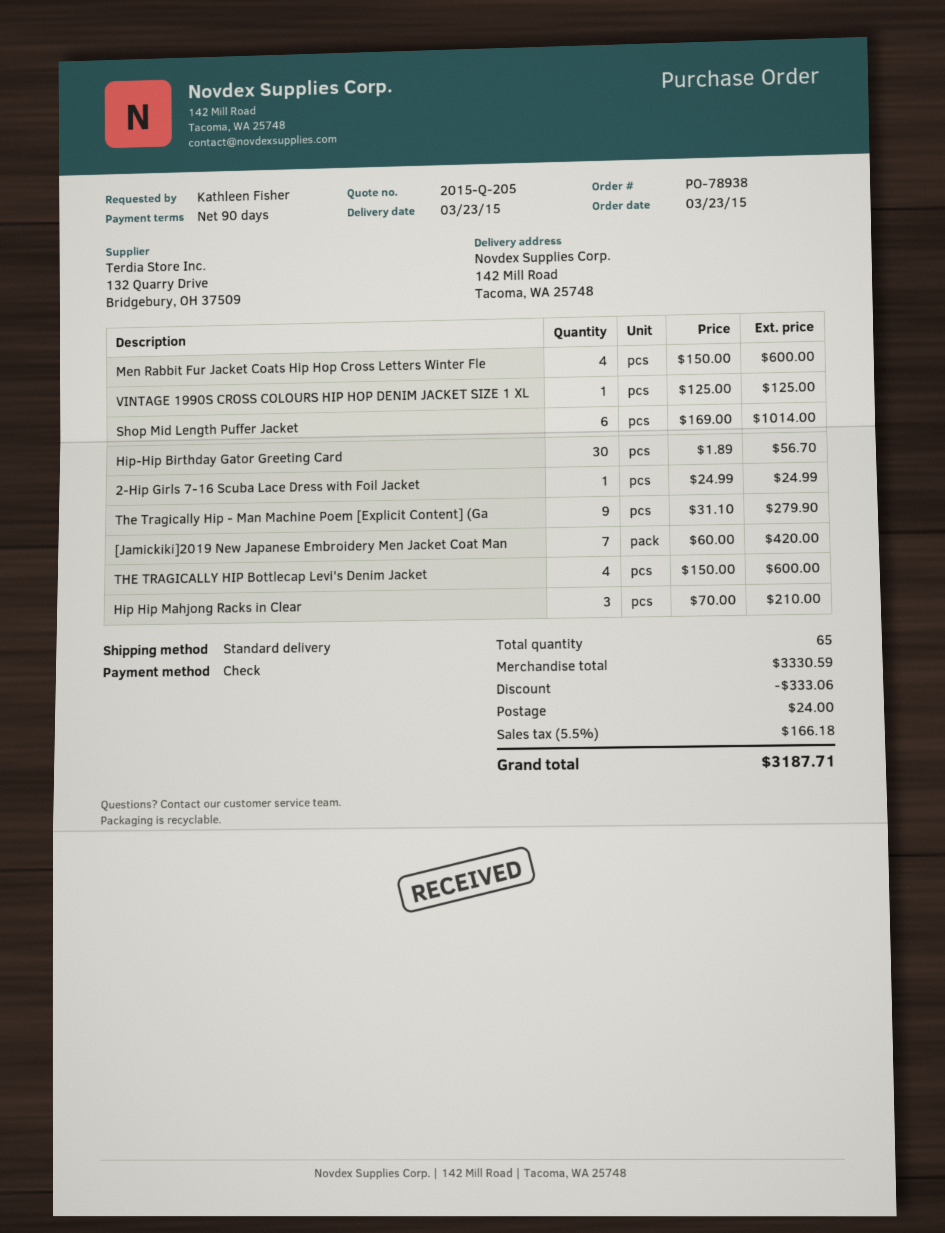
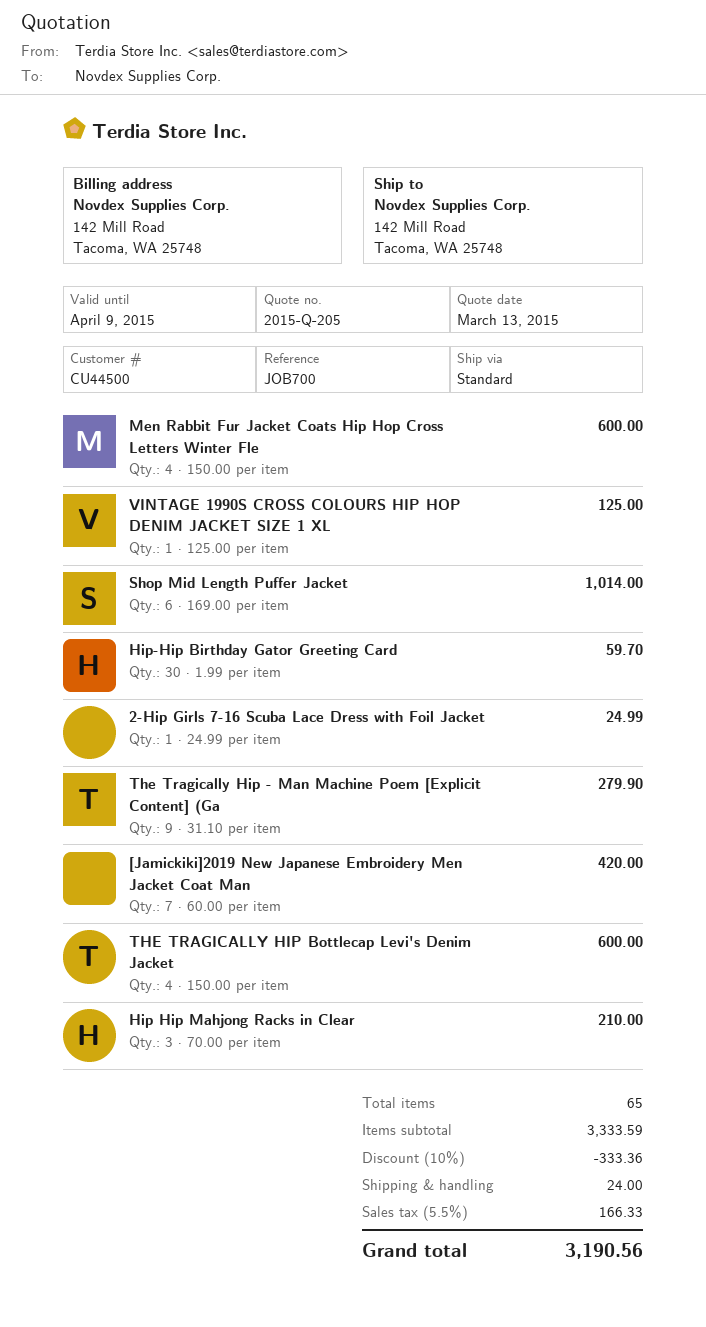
Hip-Hip Birthday Gator Greeting Card: 30 x 1.89 = 56.70 -> 30 x 1.99 = 59.70
subtotal: 3330.59 -> 3333.59
discount: 333.06 -> 333.36
tax: 5.5% = 166.18 -> 5.5% = 166.33
total: 3187.71 -> 3190.56

